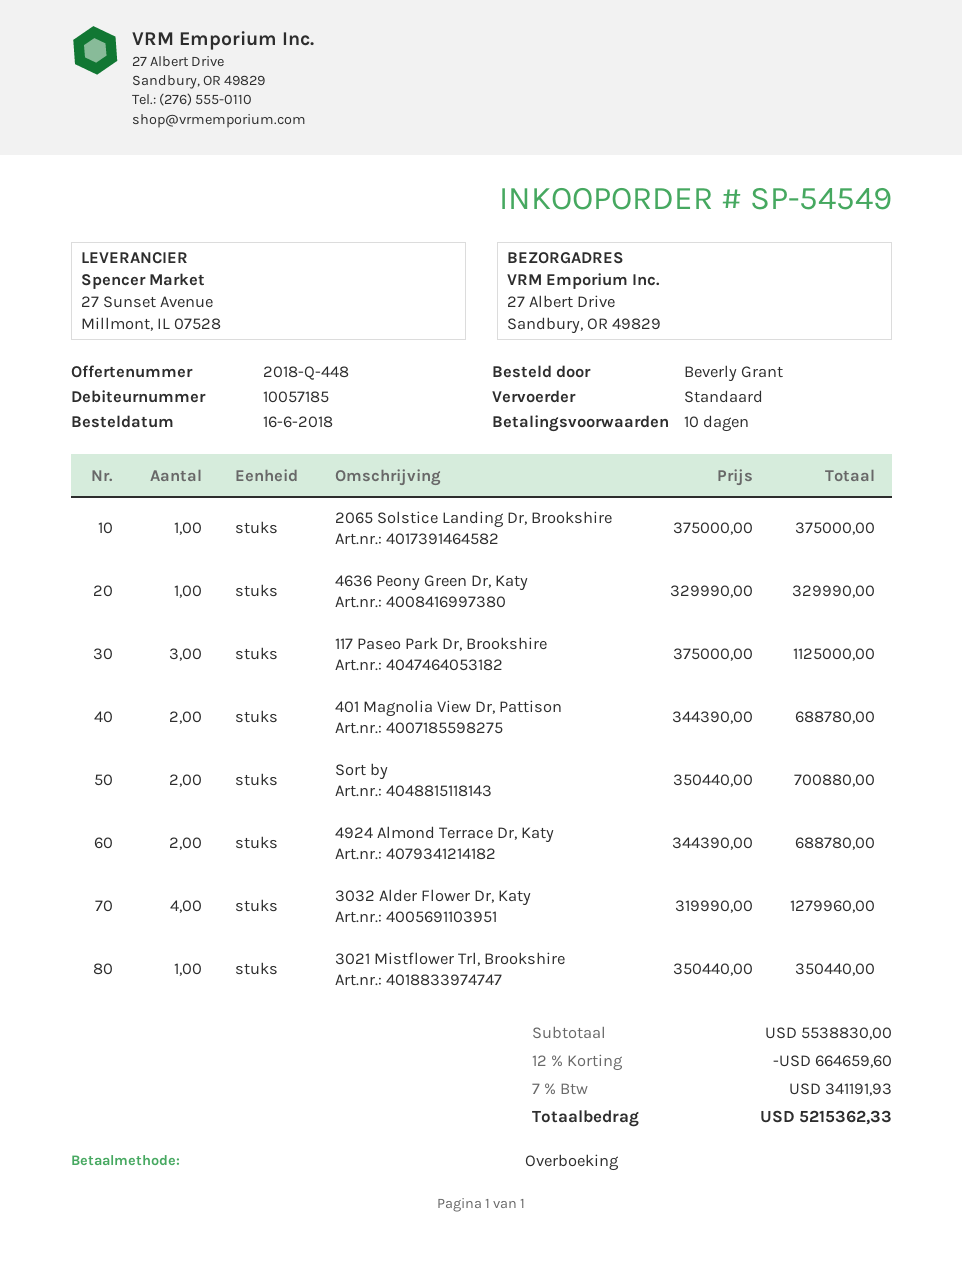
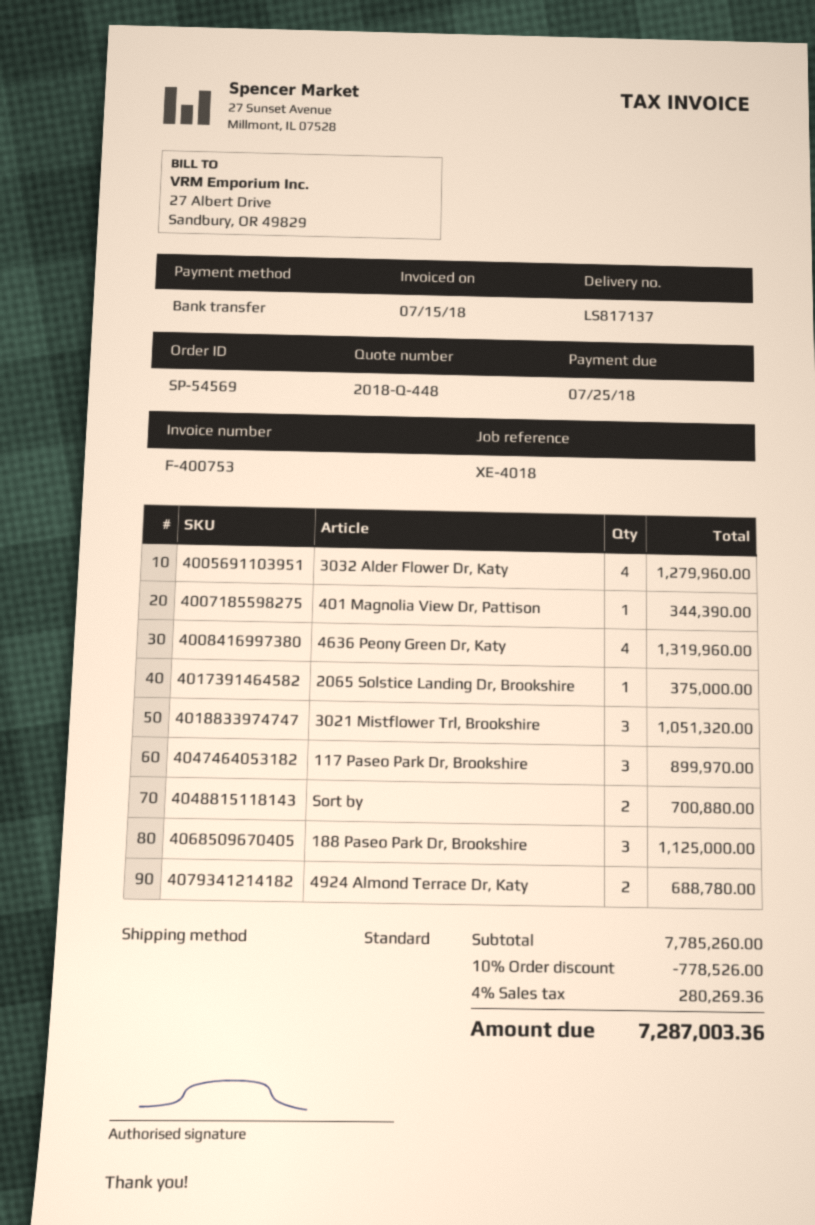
order number: SP-54549 -> SP-54569
4636 Peony Green Dr, Katy: 1 for 329990.00 -> 4 for 1319960.00
117 Paseo Park Dr, Brookshire: 3 for 1125000.00 -> 3 for 899970.00
401 Magnolia View Dr, Pattison: 2 for 688780.00 -> 1 for 344390.00
3021 Mistflower Trl, Brookshire: 1 for 350440.00 -> 3 for 1051320.00
188 Paseo Park Dr, Brookshire: none -> 3 for 1125000.00
subtotal: 5538830.00 -> 7785260.00
discount: 12% = 664659.60 -> 10% = 778526.00
tax: 7% = 341191.93 -> 4% = 280269.36
total: 5215362.33 -> 7287003.36

